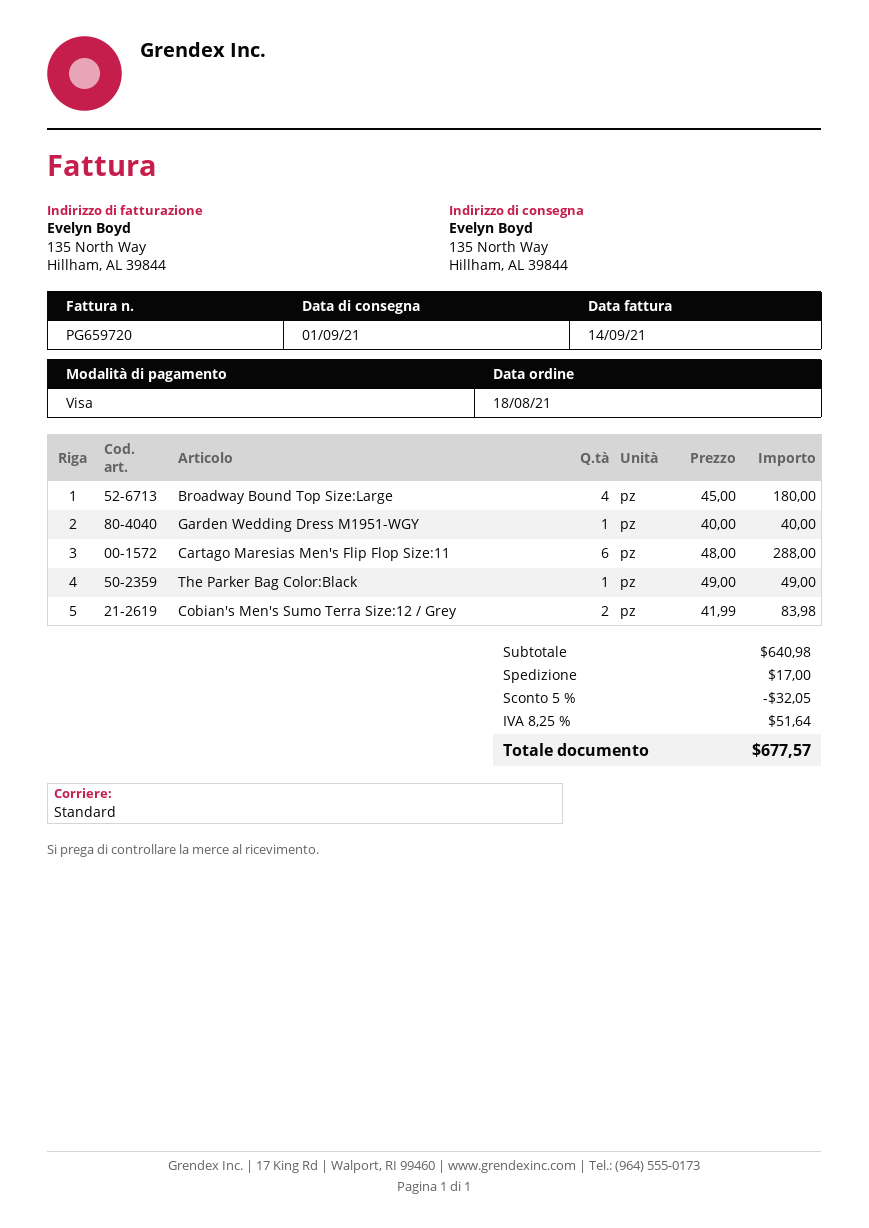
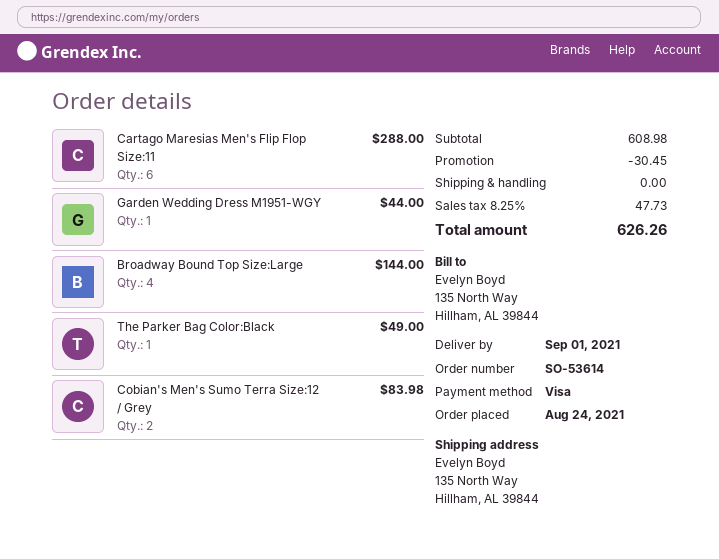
order date: 2021-08-18 -> 2021-08-24
Broadway Bound Top Size:Large: 4 for 180.00 -> 4 for 144.00
Garden Wedding Dress M1951-WGY: 1 for 40.00 -> 1 for 44.00
subtotal: 640.98 -> 608.98
discount: 32.05 -> 30.45
shipping: 17.00 -> 0.00
tax: 8.25% = 51.64 -> 8.25% = 47.73
total: 677.57 -> 626.26

